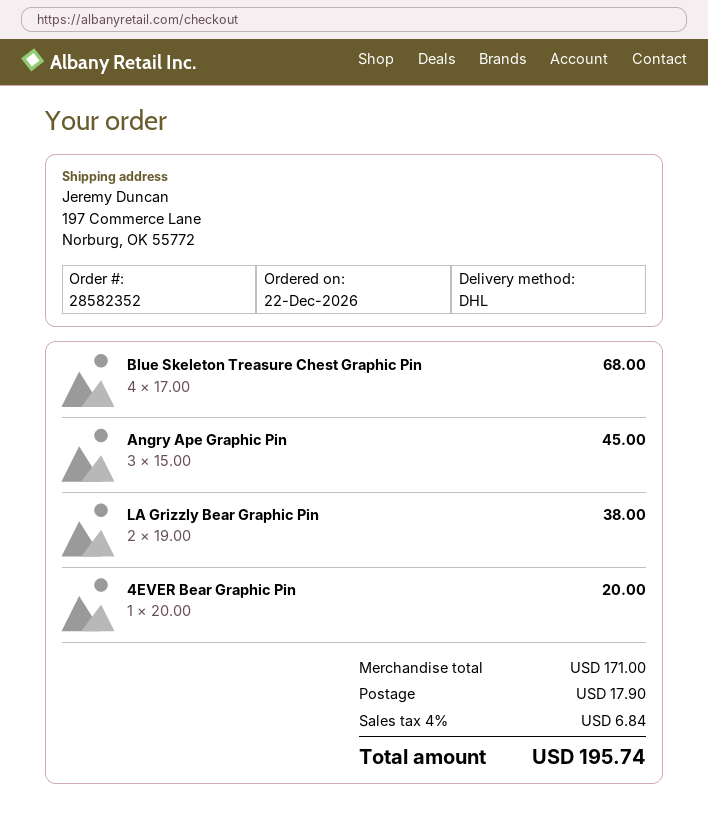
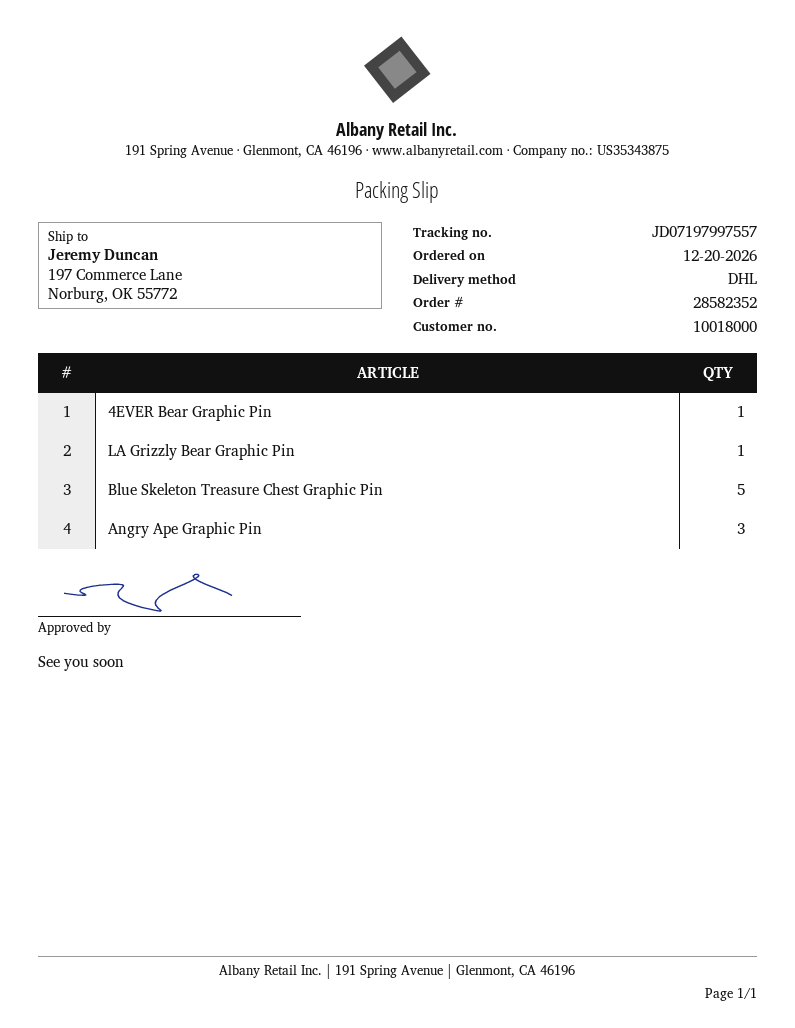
order date: 2026-12-22 -> 2026-12-20
Blue Skeleton Treasure Chest Graphic Pin: 4 -> 5
LA Grizzly Bear Graphic Pin: 2 -> 1

